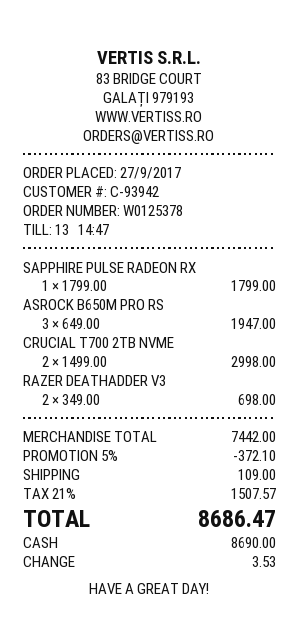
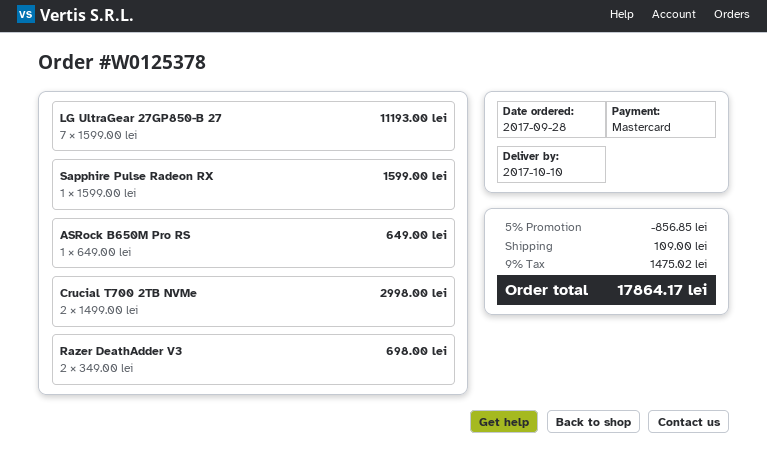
order date: 2017-09-27 -> 2017-09-28
payment method: cash -> Mastercard
SAPPHIRE PULSE RADEON RX: 1 x 1799.00 = 1799.00 -> 1 x 1599.00 = 1599.00
ASROCK B650M PRO RS: 3 x 649.00 = 1947.00 -> 1 x 649.00 = 649.00
LG UltraGear 27GP850-B 27: none -> 7 x 1599.00 = 11193.00
discount: 5% = 372.10 -> 5% = 856.85
tax: 21% = 1507.57 -> 9% = 1475.02
total: 8686.47 -> 17864.17

